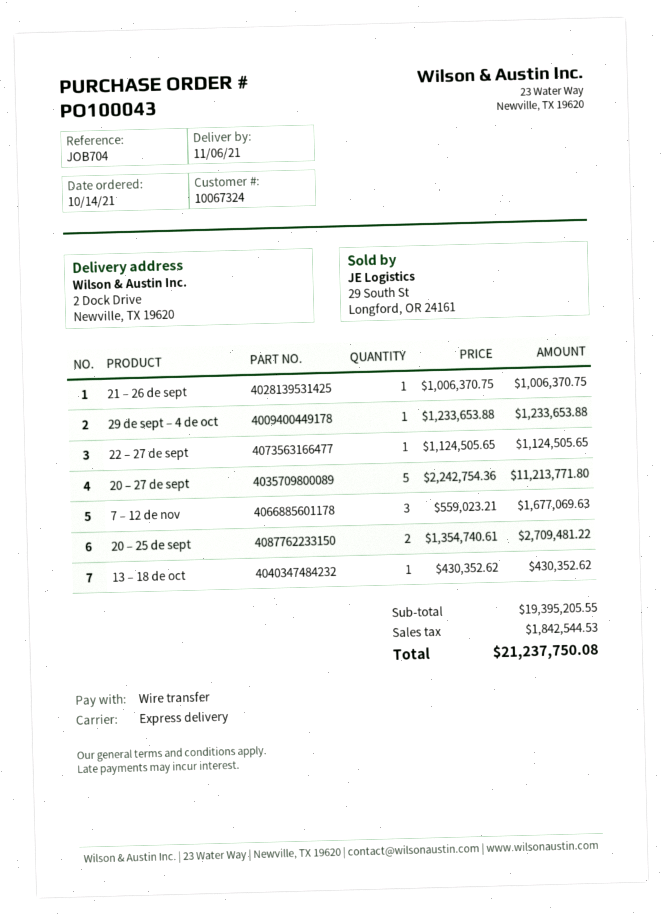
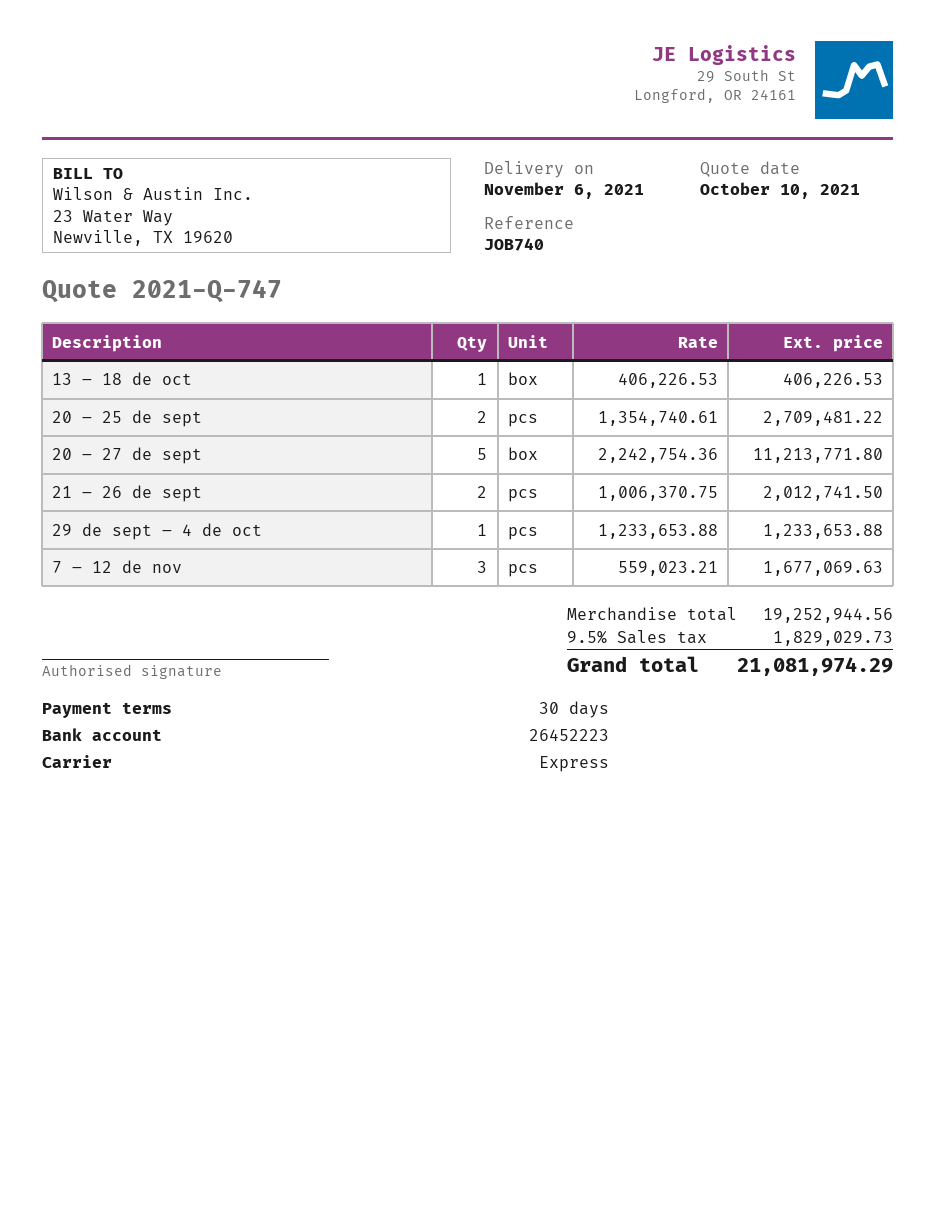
reference: JOB704 -> JOB740
21 – 26 de sept: 1 x 1006370.75 = 1006370.75 -> 2 x 1006370.75 = 2012741.50
22 – 27 de sept: 1 x 1124505.65 = 1124505.65 -> none
13 – 18 de oct: 1 x 430352.62 = 430352.62 -> 1 x 406226.53 = 406226.53
subtotal: 19395205.55 -> 19252944.56
tax: 1842544.53 -> 1829029.73
total: 21237750.08 -> 21081974.29

